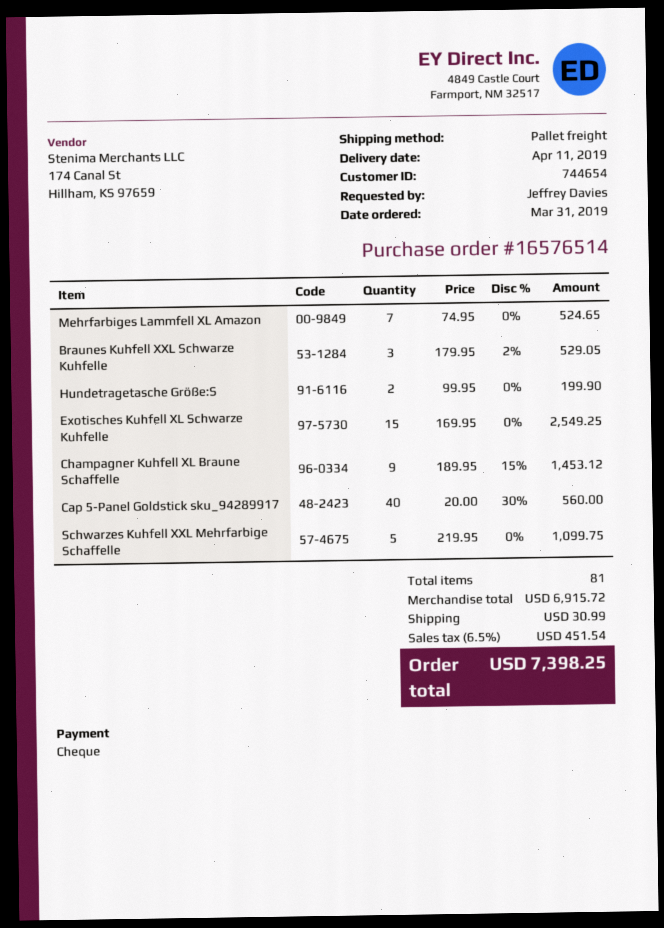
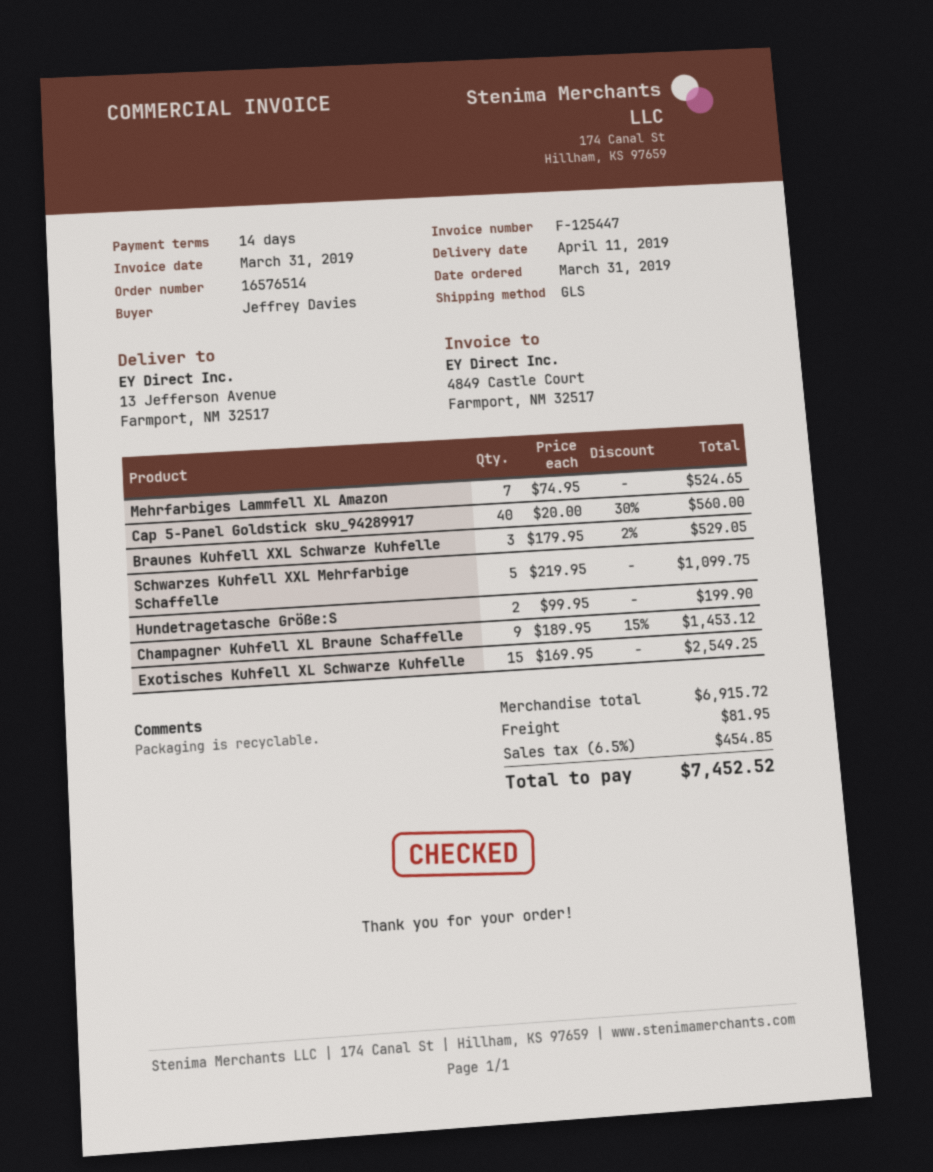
shipping method: pallet freight -> GLS
shipping: 30.99 -> 81.95
tax: 6.5% = 451.54 -> 6.5% = 454.85
total: 7398.25 -> 7452.52

